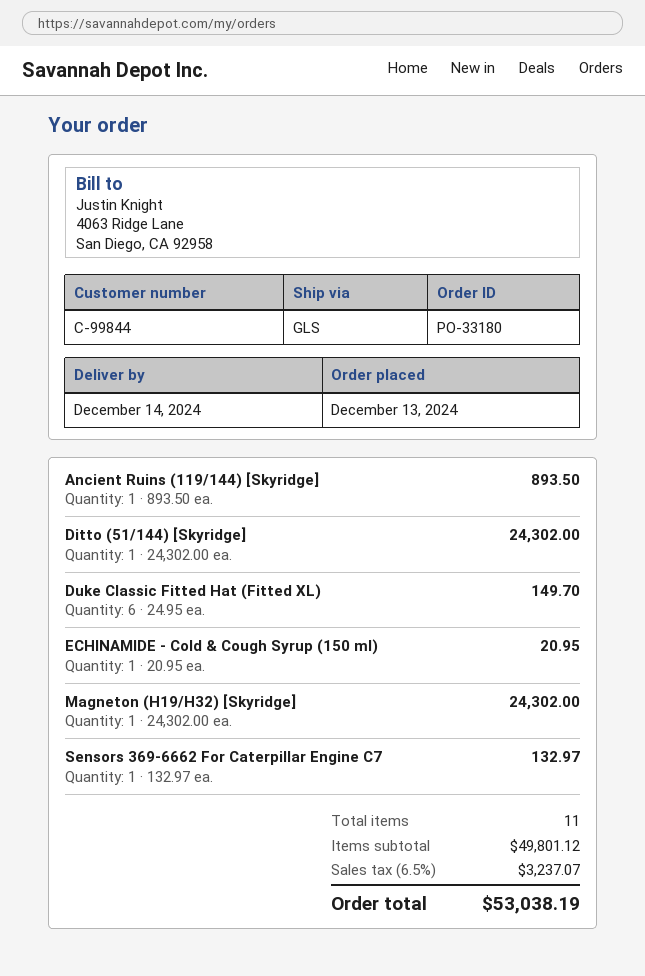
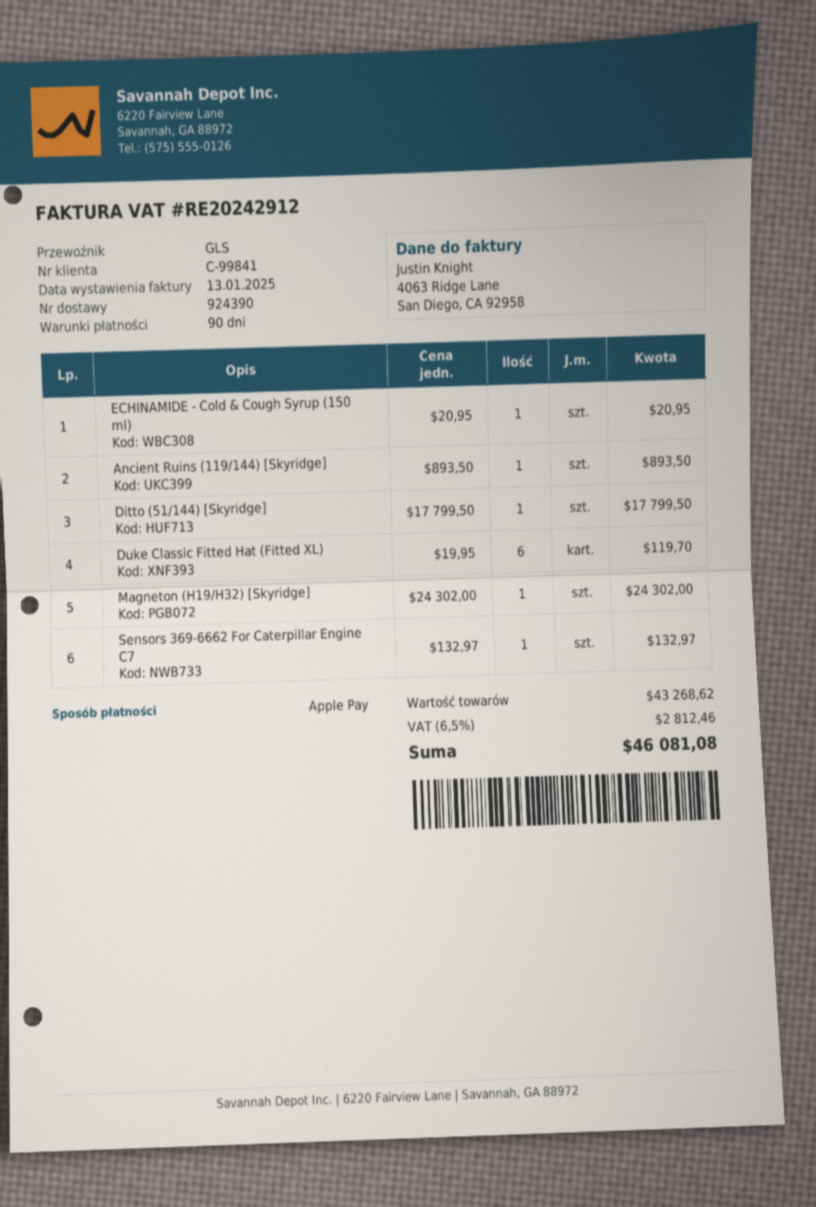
customer number: C-99844 -> C-99841
Ditto (51/144) [Skyridge]: 1 x 24302.00 = 24302.00 -> 1 x 17799.50 = 17799.50
Duke Classic Fitted Hat (Fitted XL): 6 x 24.95 = 149.70 -> 6 x 19.95 = 119.70
subtotal: 49801.12 -> 43268.62
tax: 6.5% = 3237.07 -> 6.5% = 2812.46
total: 53038.19 -> 46081.08

